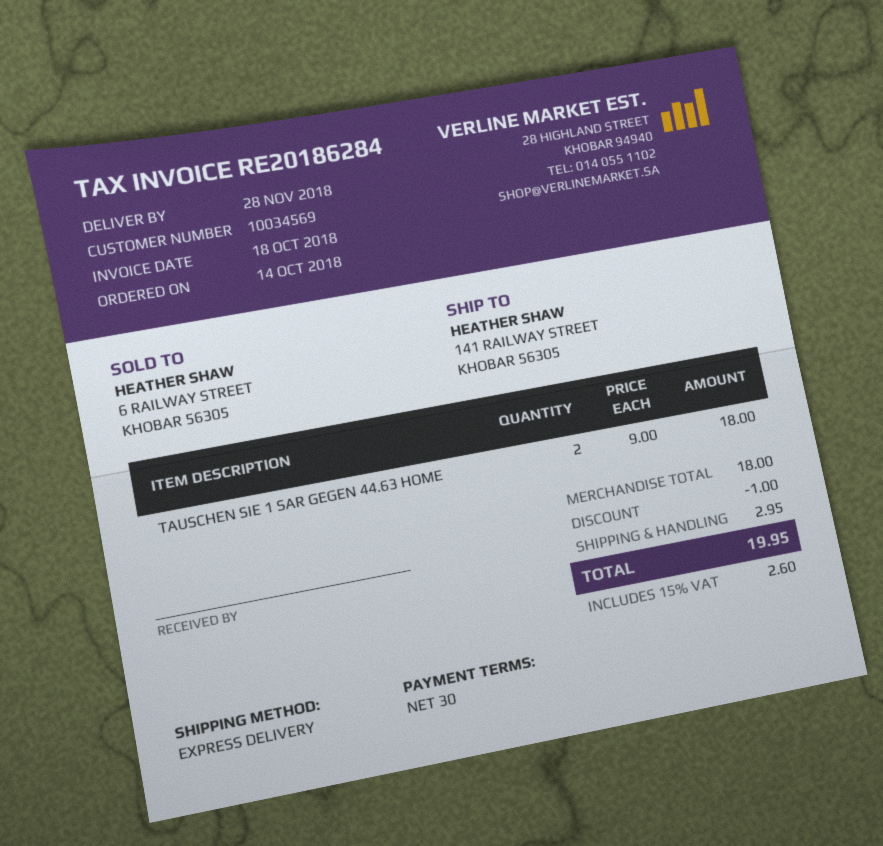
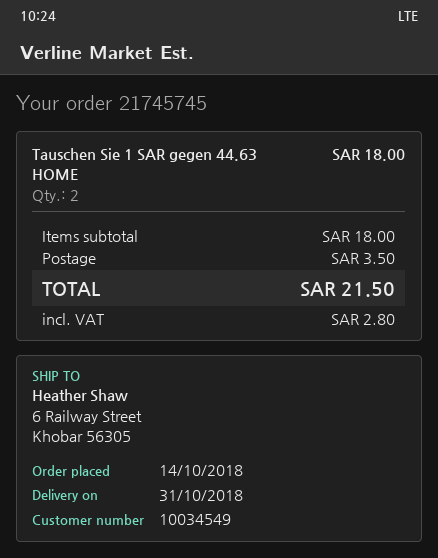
delivery date: 2018-11-28 -> 2018-10-31
customer number: 10034569 -> 10034549
ship to: 141 RAILWAY STREET, KHOBAR 56305 -> 6 Railway Street, Khobar 56305
discount: 1.00 -> none
shipping: 2.95 -> 3.50
tax: 2.60 -> 2.80
total: 19.95 -> 21.50

